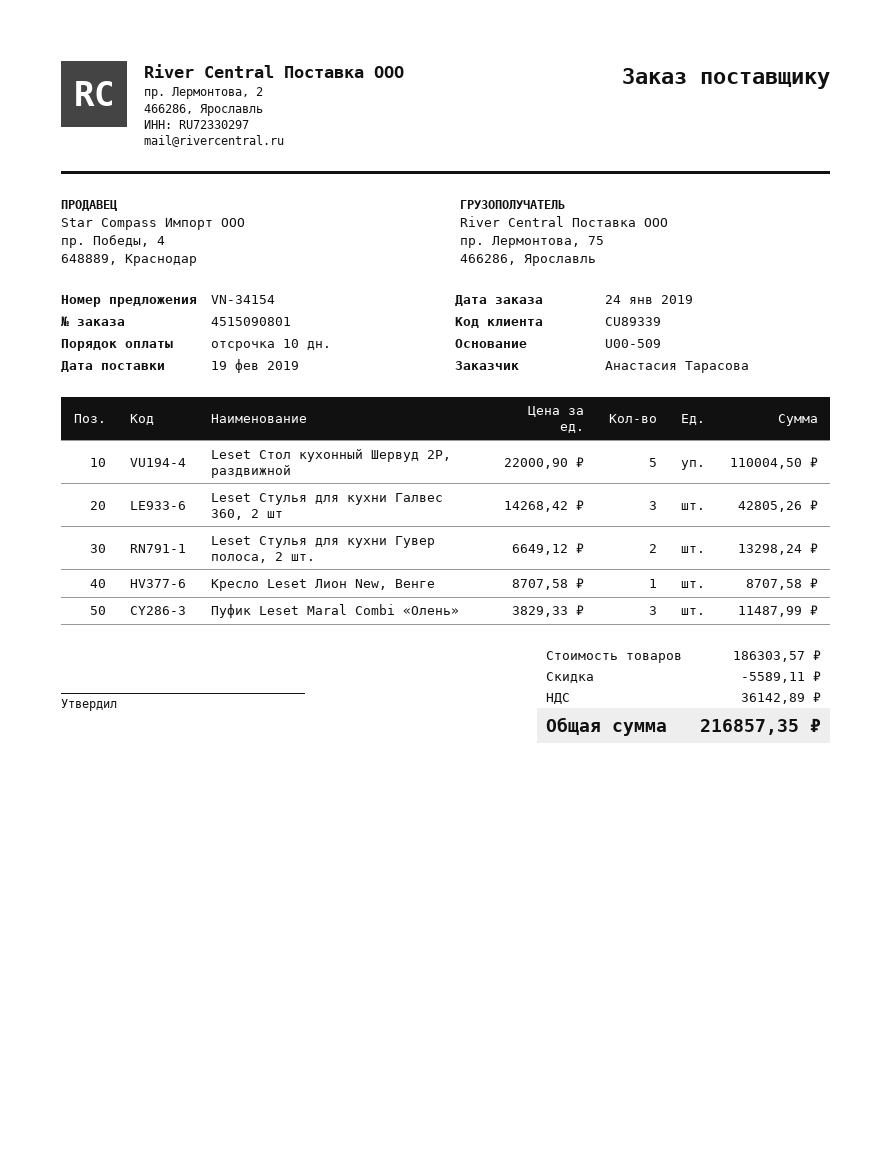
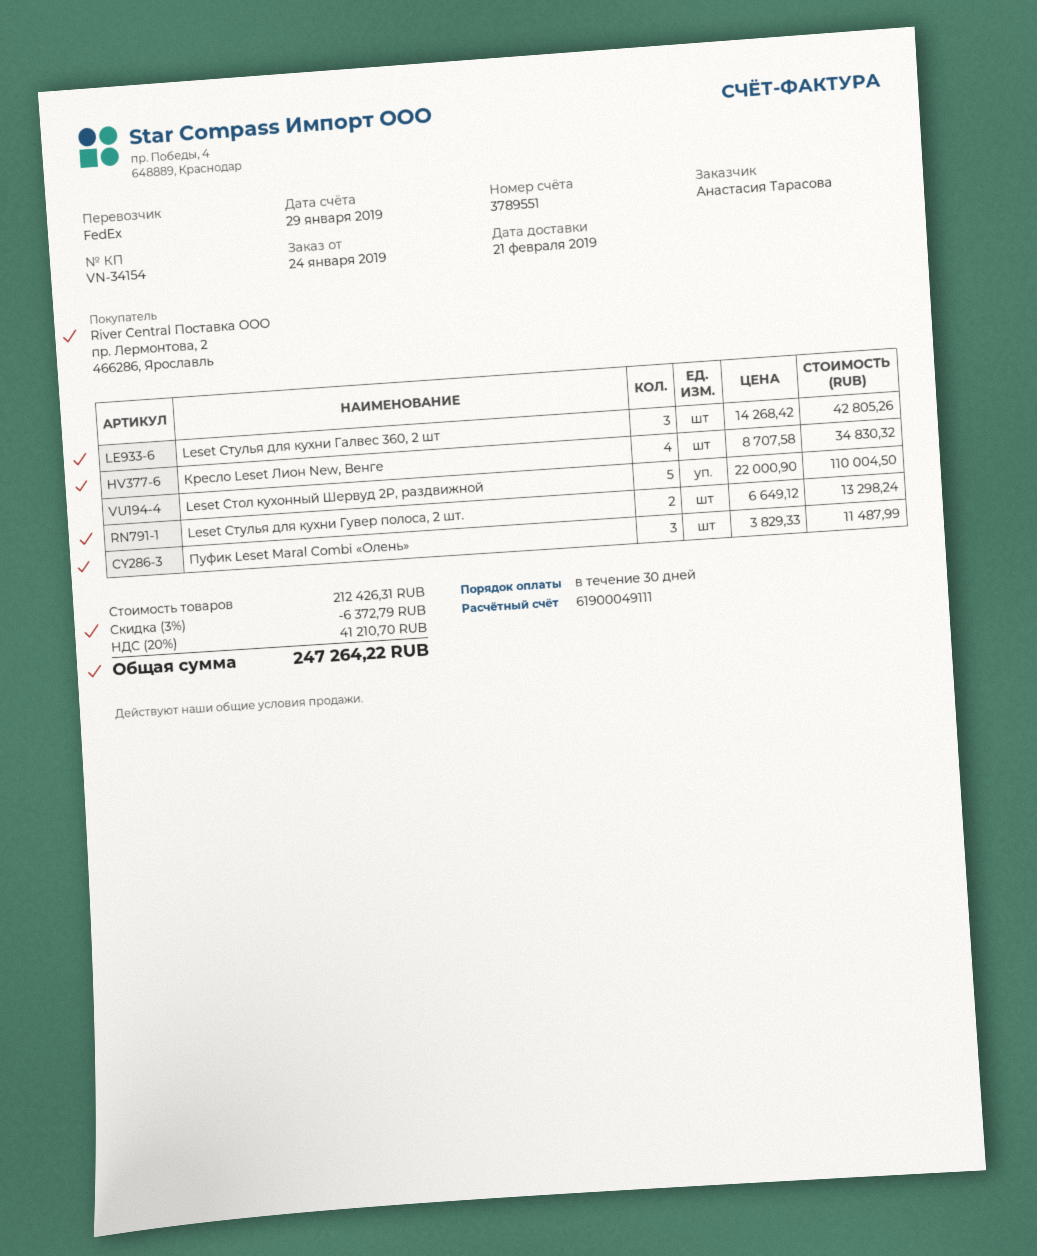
delivery date: 2019-02-19 -> 2019-02-21
payment terms: 10 days -> 30 days
Кресло Leset Лион New, Венге: 1 x 8707.58 = 8707.58 -> 4 x 8707.58 = 34830.32
subtotal: 186303.57 -> 212426.31
discount: 5589.11 -> 6372.79
tax: 36142.89 -> 41210.70
total: 216857.35 -> 247264.22

